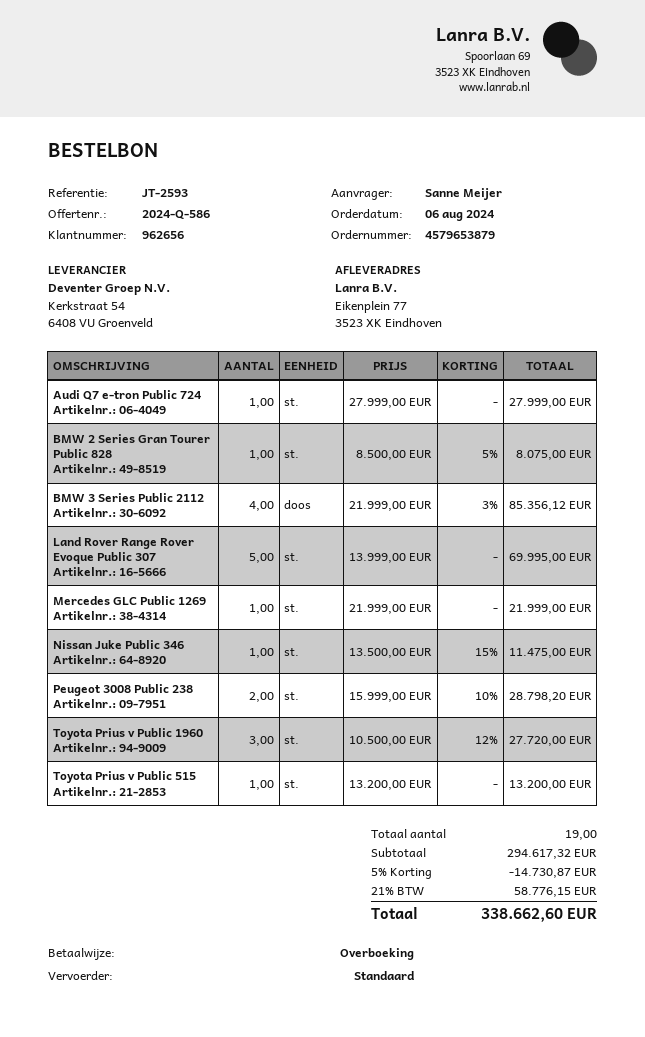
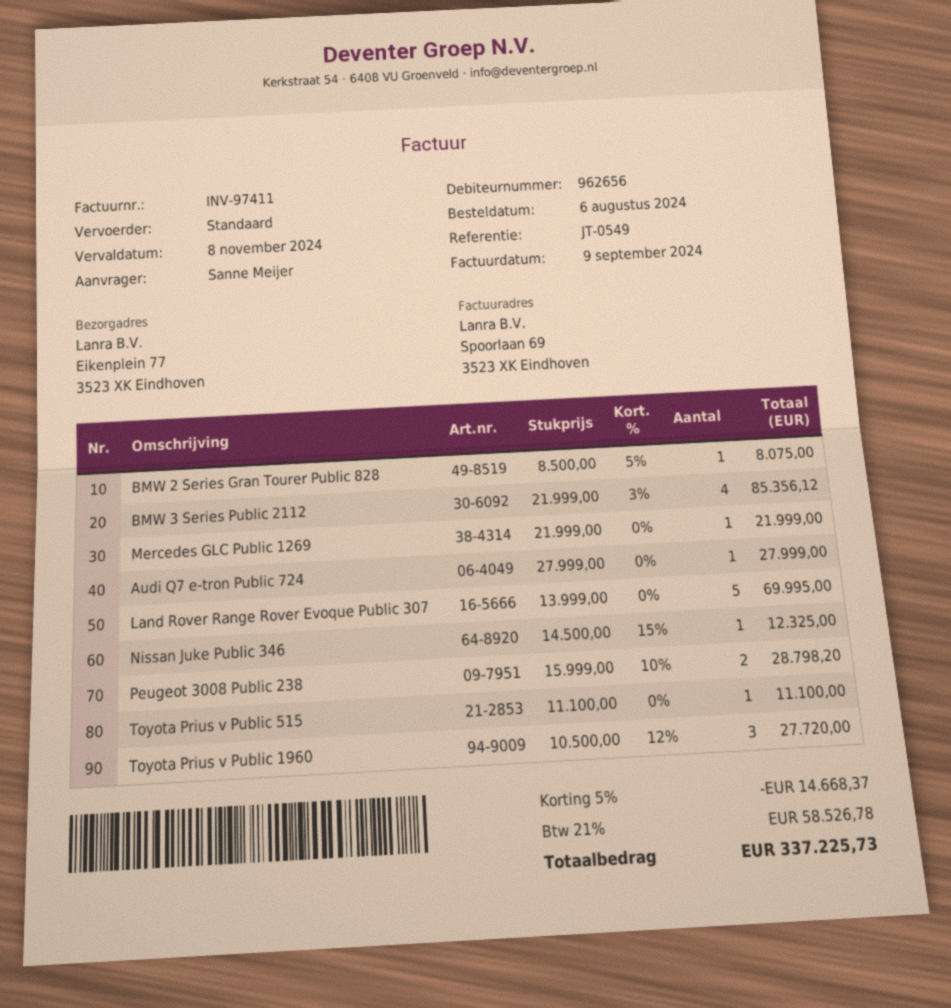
reference: JT-2593 -> JT-0549
Nissan Juke Public 346: 1 x 13500.00 - 15% = 11475.00 -> 1 x 14500.00 - 15% = 12325.00
Toyota Prius v Public 515: 1 x 13200.00 = 13200.00 -> 1 x 11100.00 = 11100.00
discount: 5% = 14730.87 -> 5% = 14668.37
tax: 21% = 58776.15 -> 21% = 58526.78
total: 338662.60 -> 337225.73

